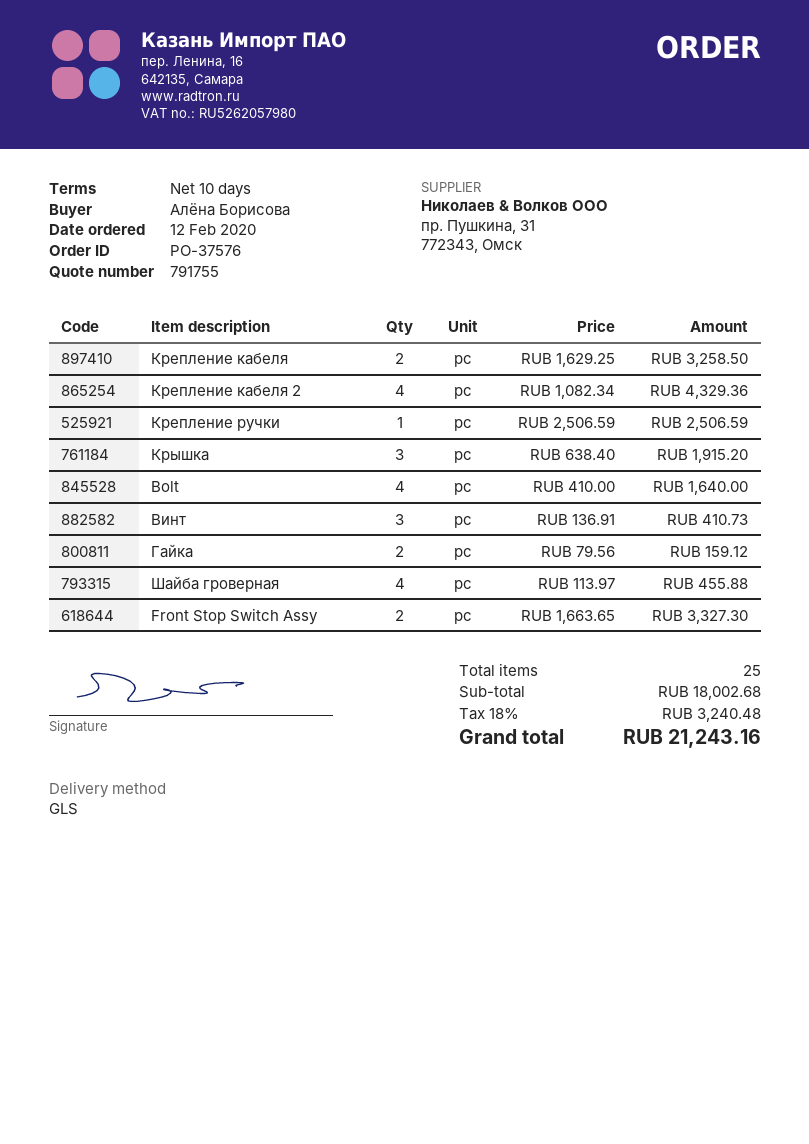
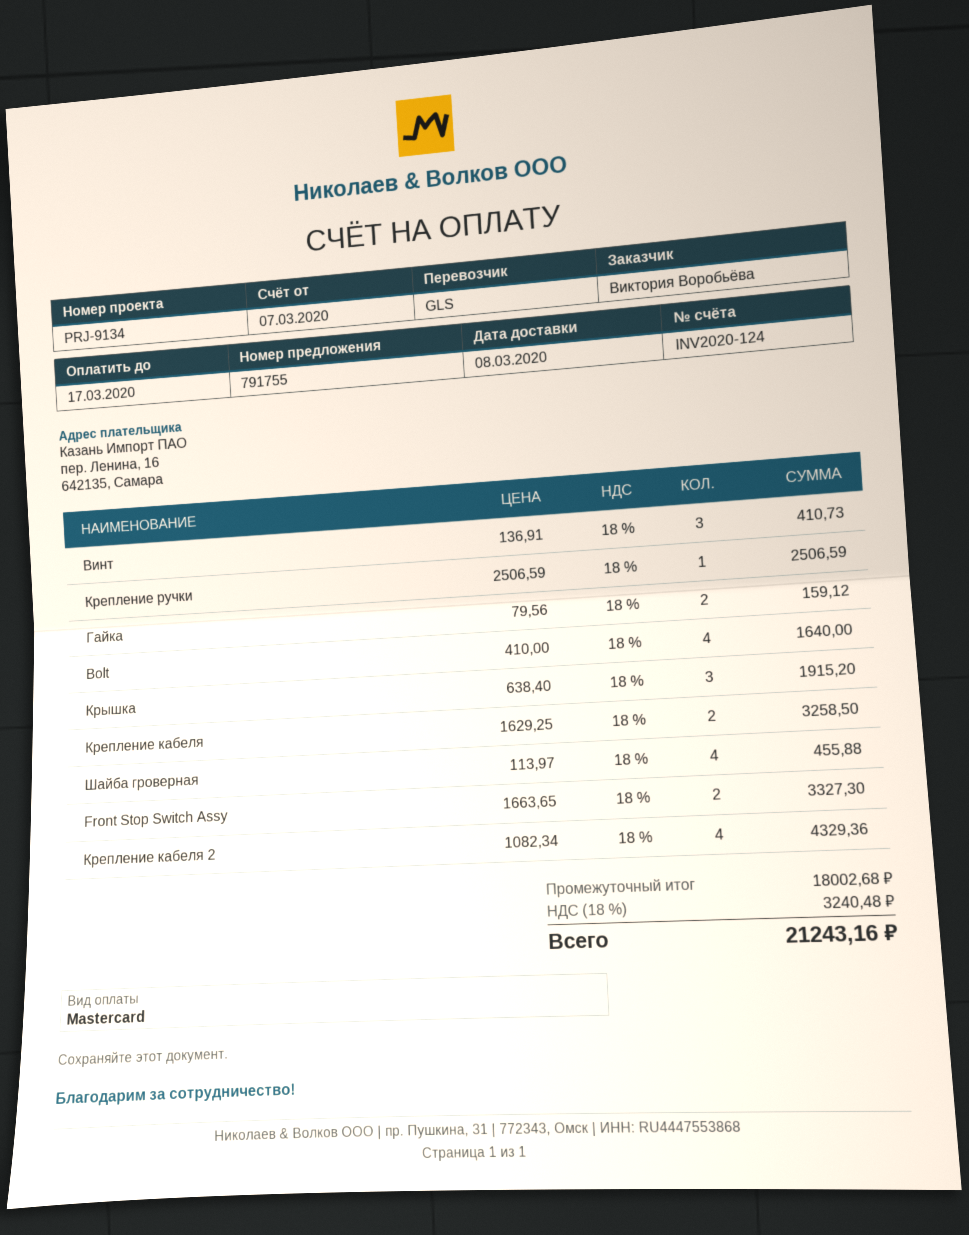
ordered by: Алёна Борисова -> Виктория Воробьёва

